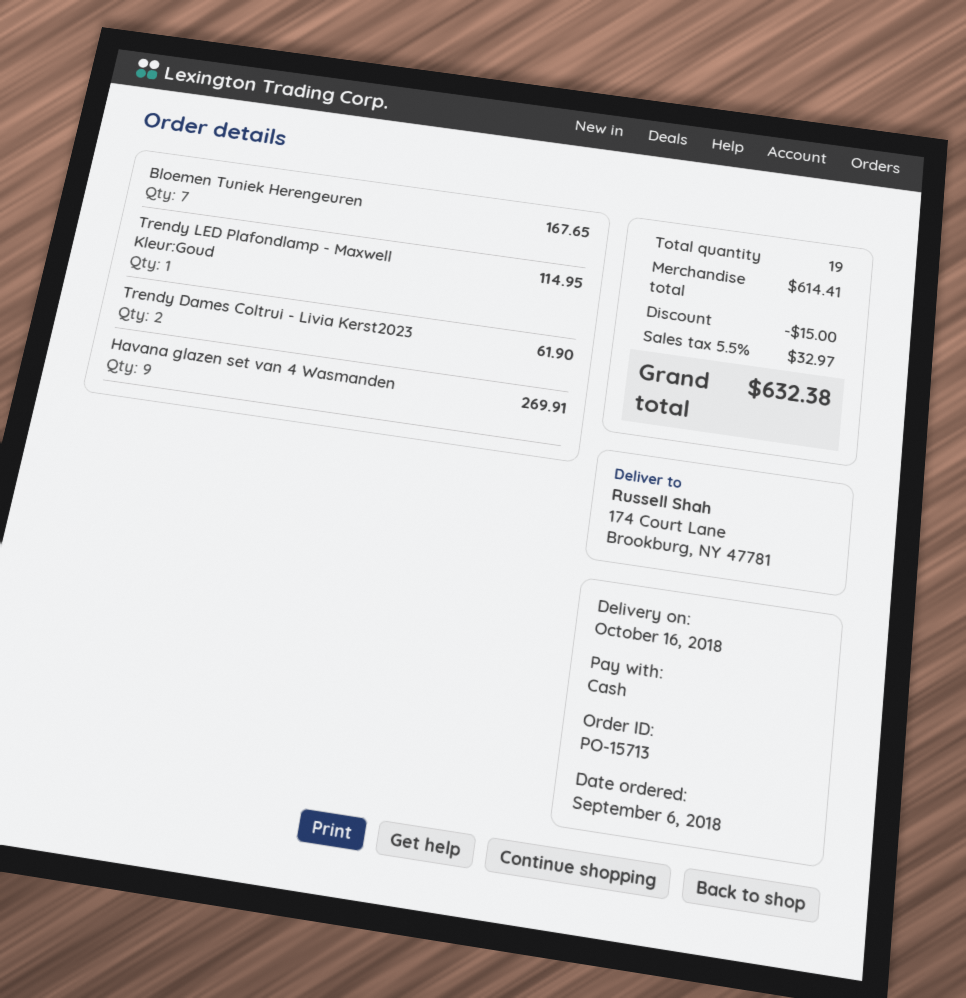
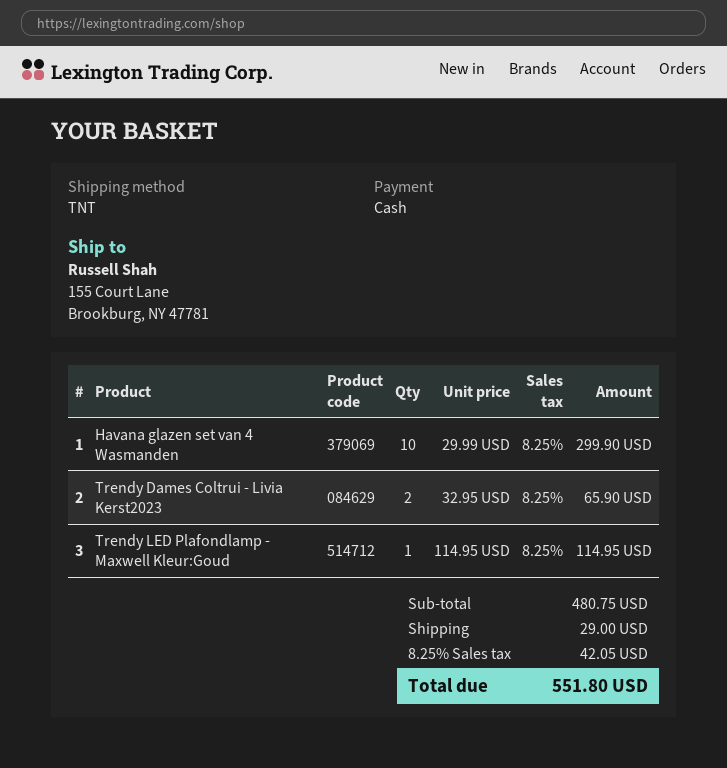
ship to: 174 Court Lane, Brookburg, NY 47781 -> 155 Court Lane, Brookburg, NY 47781
Bloemen Tuniek Herengeuren: 7 for 167.65 -> none
Trendy Dames Coltrui - Livia Kerst2023: 2 for 61.90 -> 2 for 65.90
Havana glazen set van 4 Wasmanden: 9 for 269.91 -> 10 for 299.90
subtotal: 614.41 -> 480.75
discount: 15.00 -> none
shipping: none -> 29.00
tax: 5.5% = 32.97 -> 8.25% = 42.05
total: 632.38 -> 551.80

